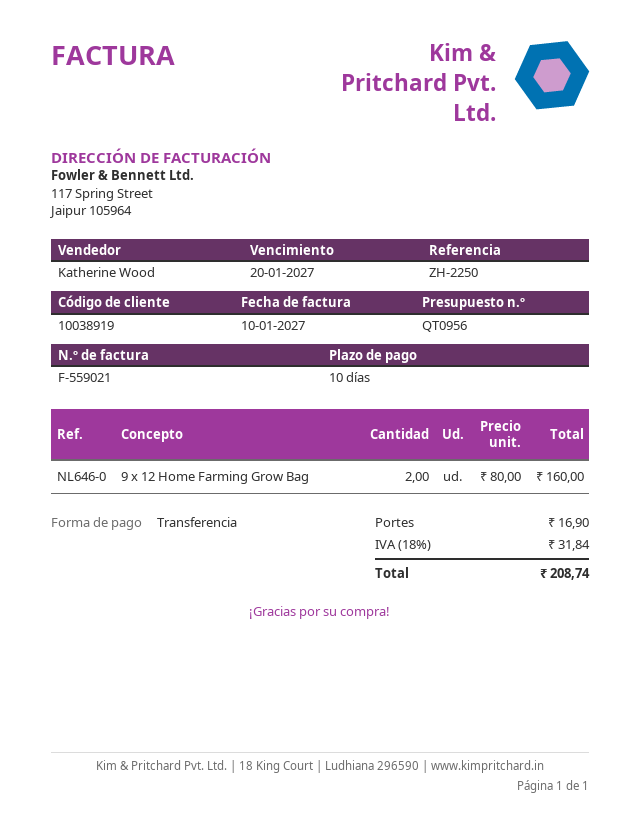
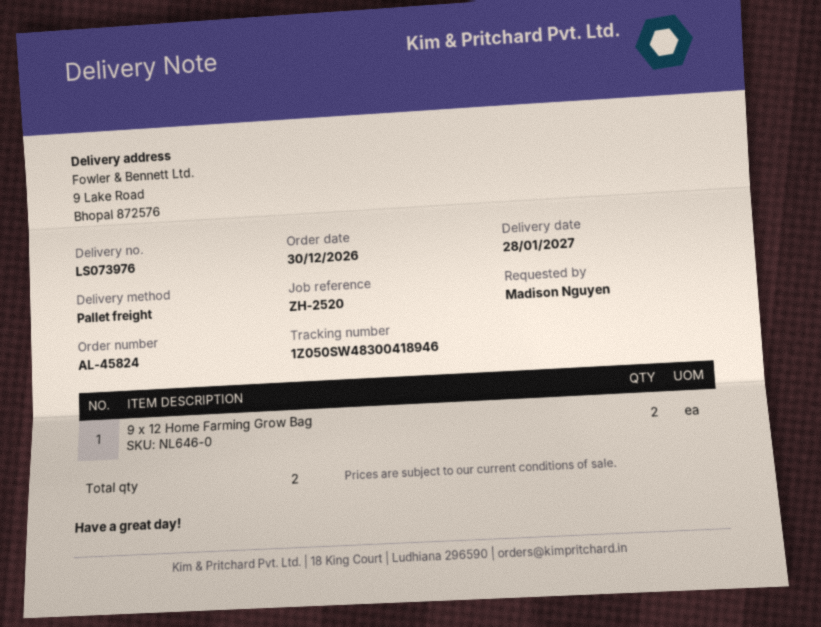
reference: ZH-2250 -> ZH-2520

